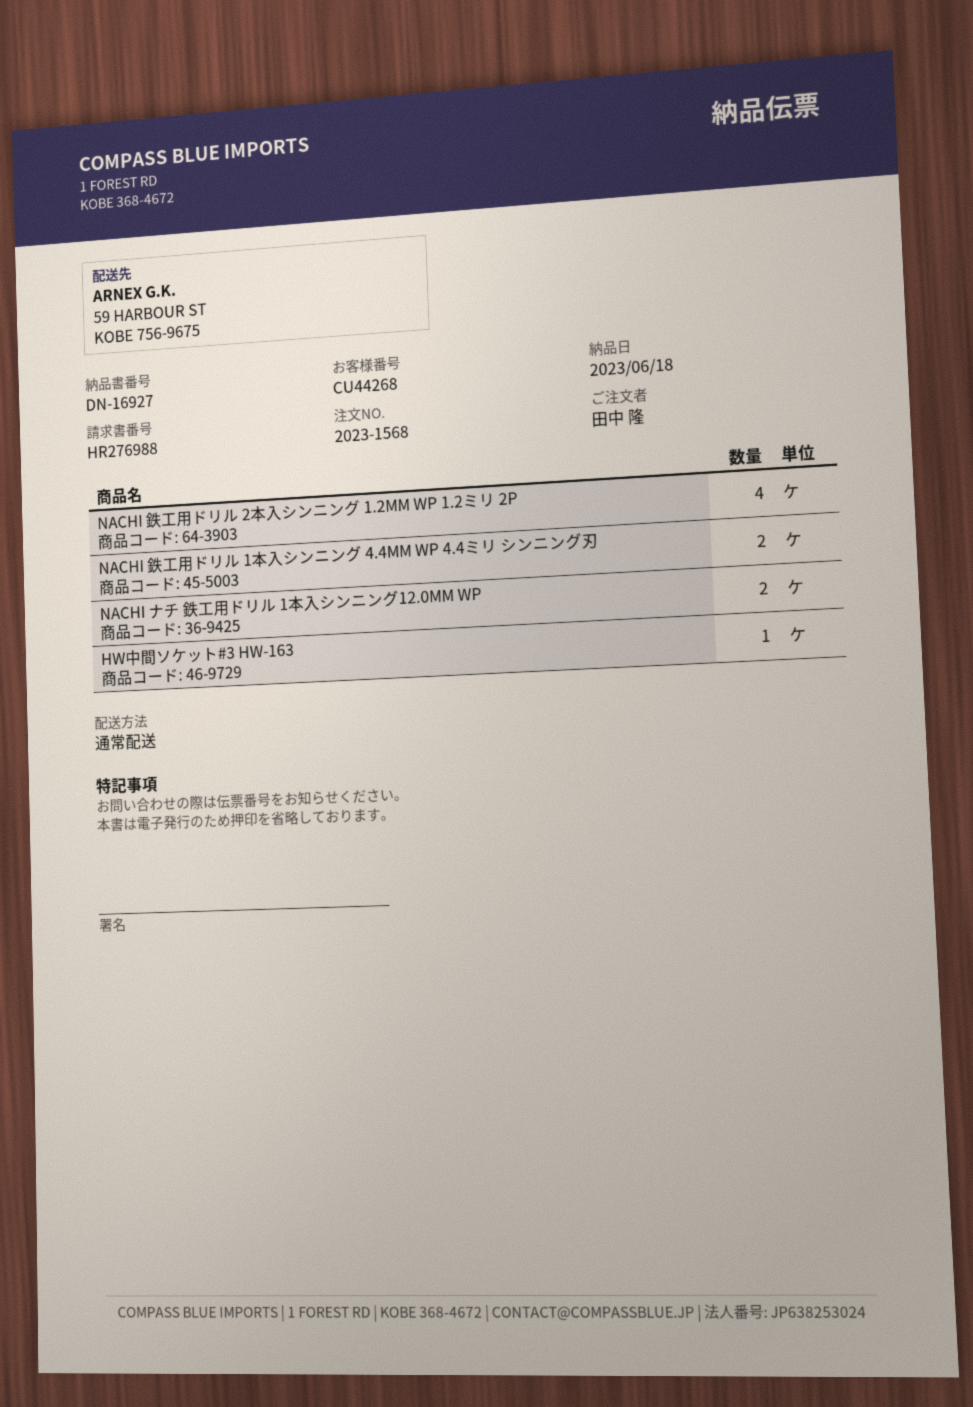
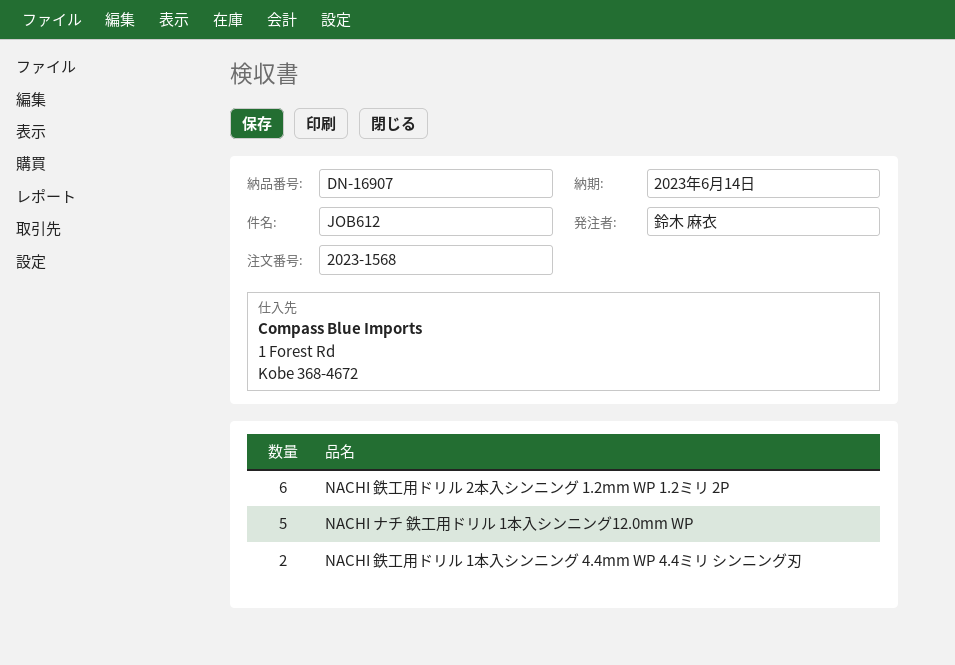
delivery note number: DN-16927 -> DN-16907
delivery date: 2023-06-18 -> 2023-06-14
ordered by: 田中 隆 -> 鈴木 麻衣
NACHI 鉄工用ドリル 2本入シンニング 1.2MM WP 1.2ミリ 2P: 4 -> 6
NACHI ナチ 鉄工用ドリル 1本入シンニング12.0MM WP: 2 -> 5
HW中間ソケット#3 HW-163: 1 -> none

